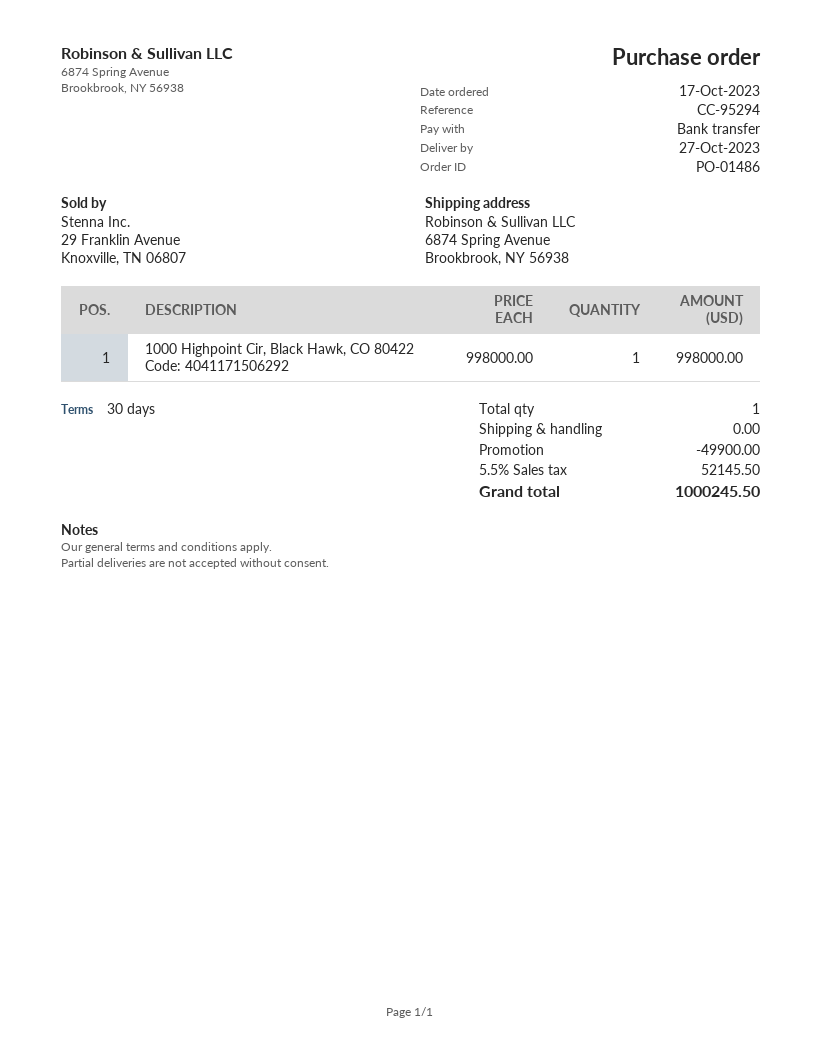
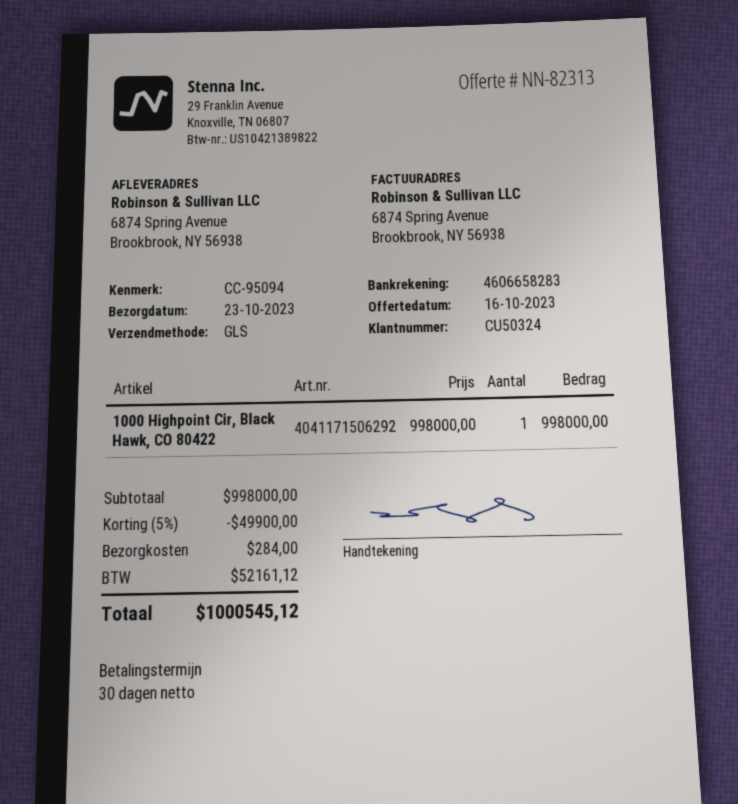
delivery date: 2023-10-27 -> 2023-10-23
reference: CC-95294 -> CC-95094
shipping: 0.00 -> 284.00
tax: 52145.50 -> 52161.12
total: 1000245.50 -> 1000545.12

